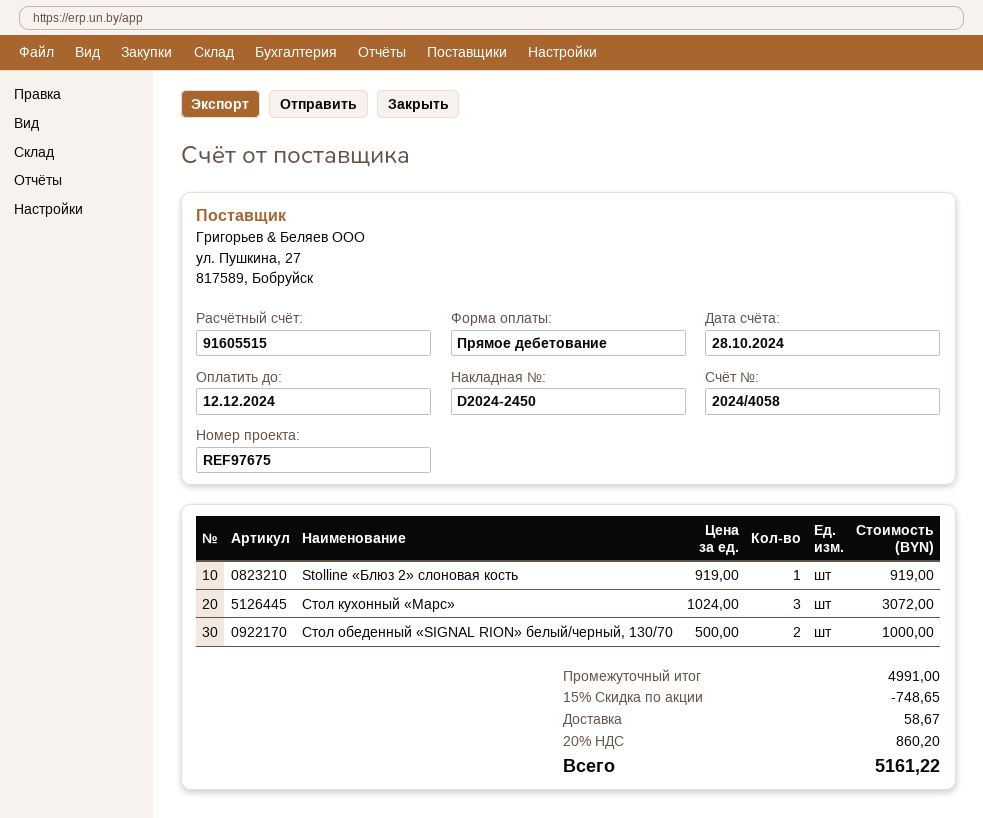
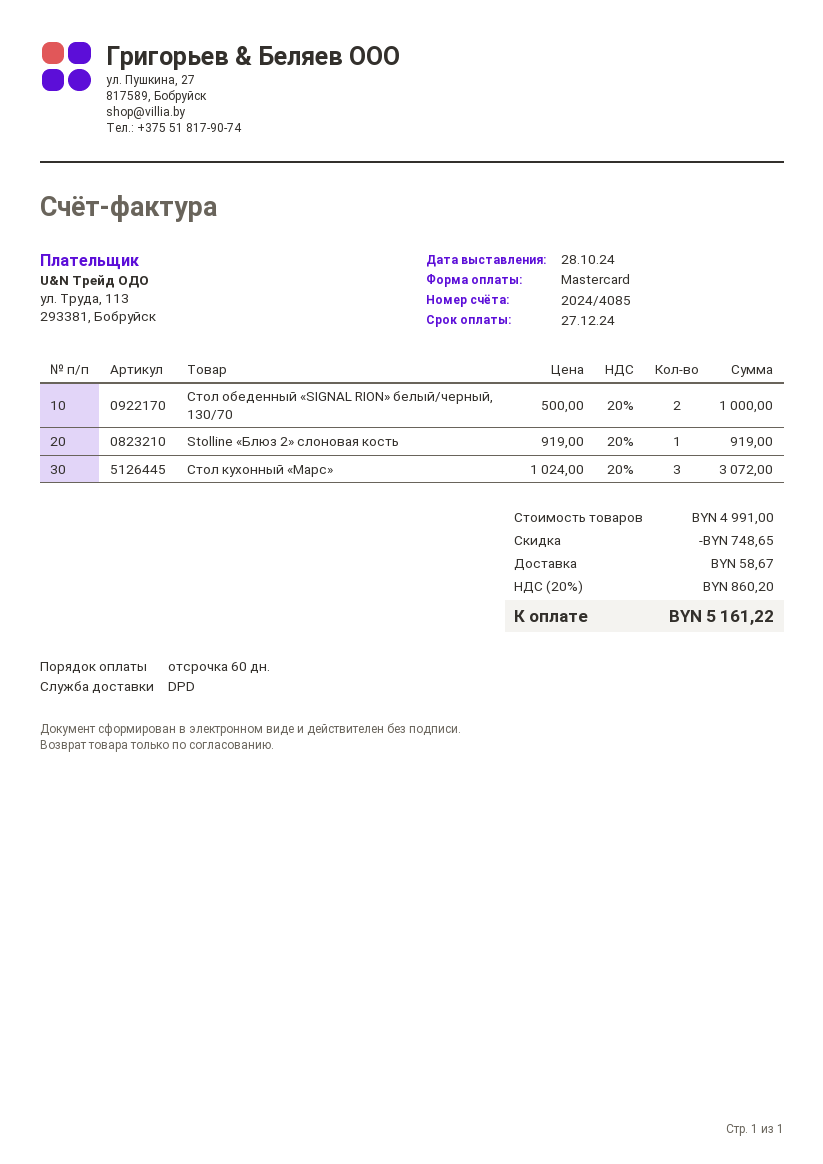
invoice number: 2024/4058 -> 2024/4085
due date: 2024-12-12 -> 2024-12-27
payment method: direct debit -> Mastercard

